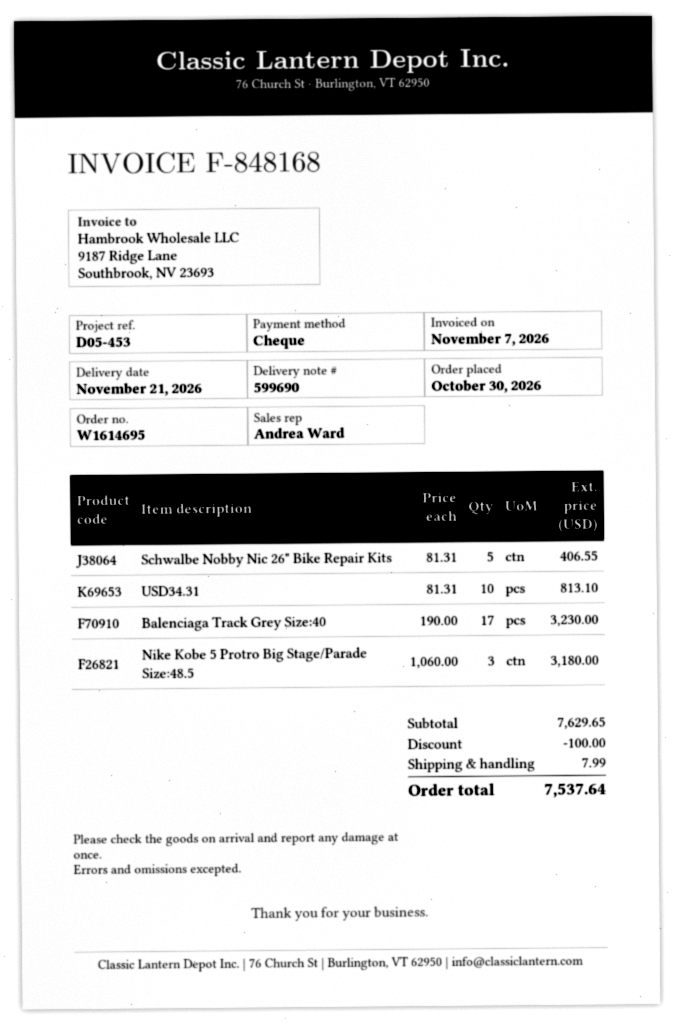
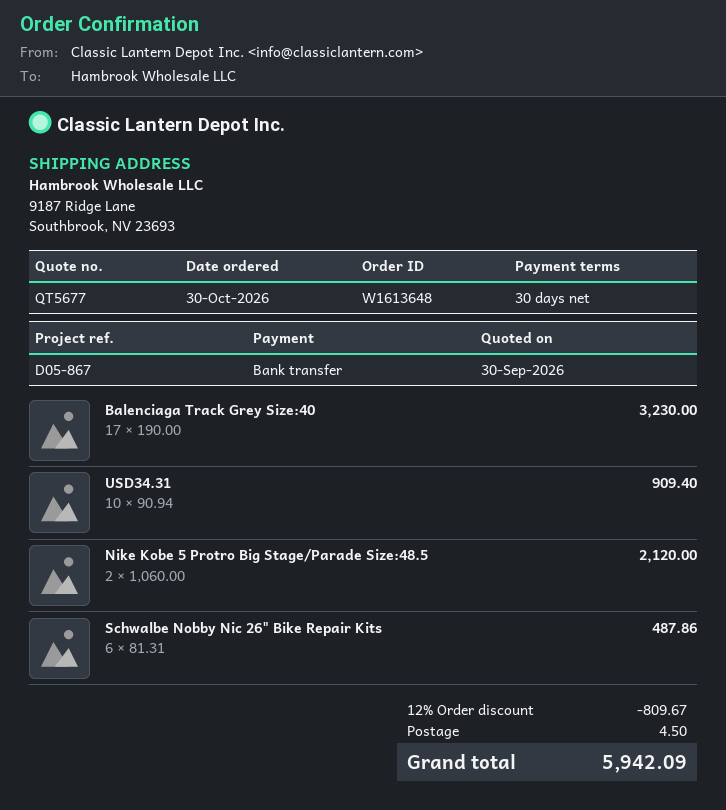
order number: W1614695 -> W1613648
reference: D05-453 -> D05-867
payment method: cheque -> bank transfer
Schwalbe Nobby Nic 26" Bike Repair Kits: 5 x 81.31 = 406.55 -> 6 x 81.31 = 487.86
USD34.31: 10 x 81.31 = 813.10 -> 10 x 90.94 = 909.40
Nike Kobe 5 Protro Big Stage/Parade Size:48.5: 3 x 1060.00 = 3180.00 -> 2 x 1060.00 = 2120.00
discount: 100.00 -> 809.67
shipping: 7.99 -> 4.50
total: 7537.64 -> 5942.09

